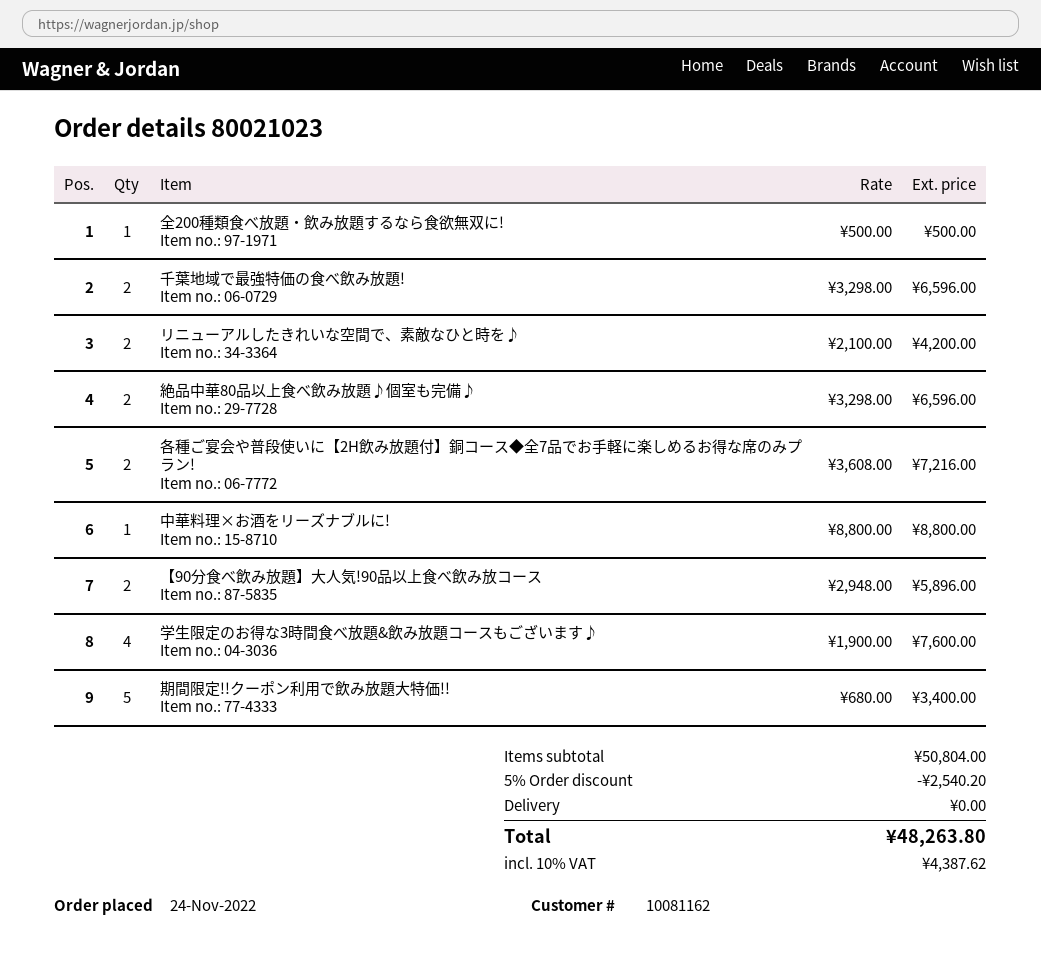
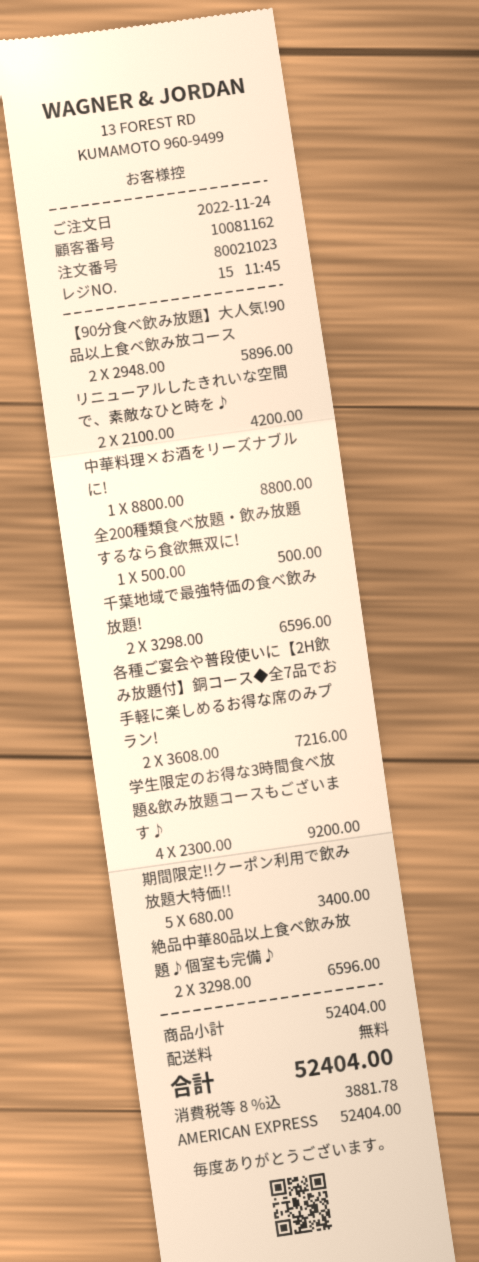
学生限定のお得な3時間食べ放題&飲み放題コースもございます♪: 4 x 1900.00 = 7600.00 -> 4 x 2300.00 = 9200.00
subtotal: 50804.00 -> 52404.00
discount: 5% = 2540.20 -> none
tax: 10% = 4387.62 -> 8% = 3881.78
total: 48263.80 -> 52404.00

